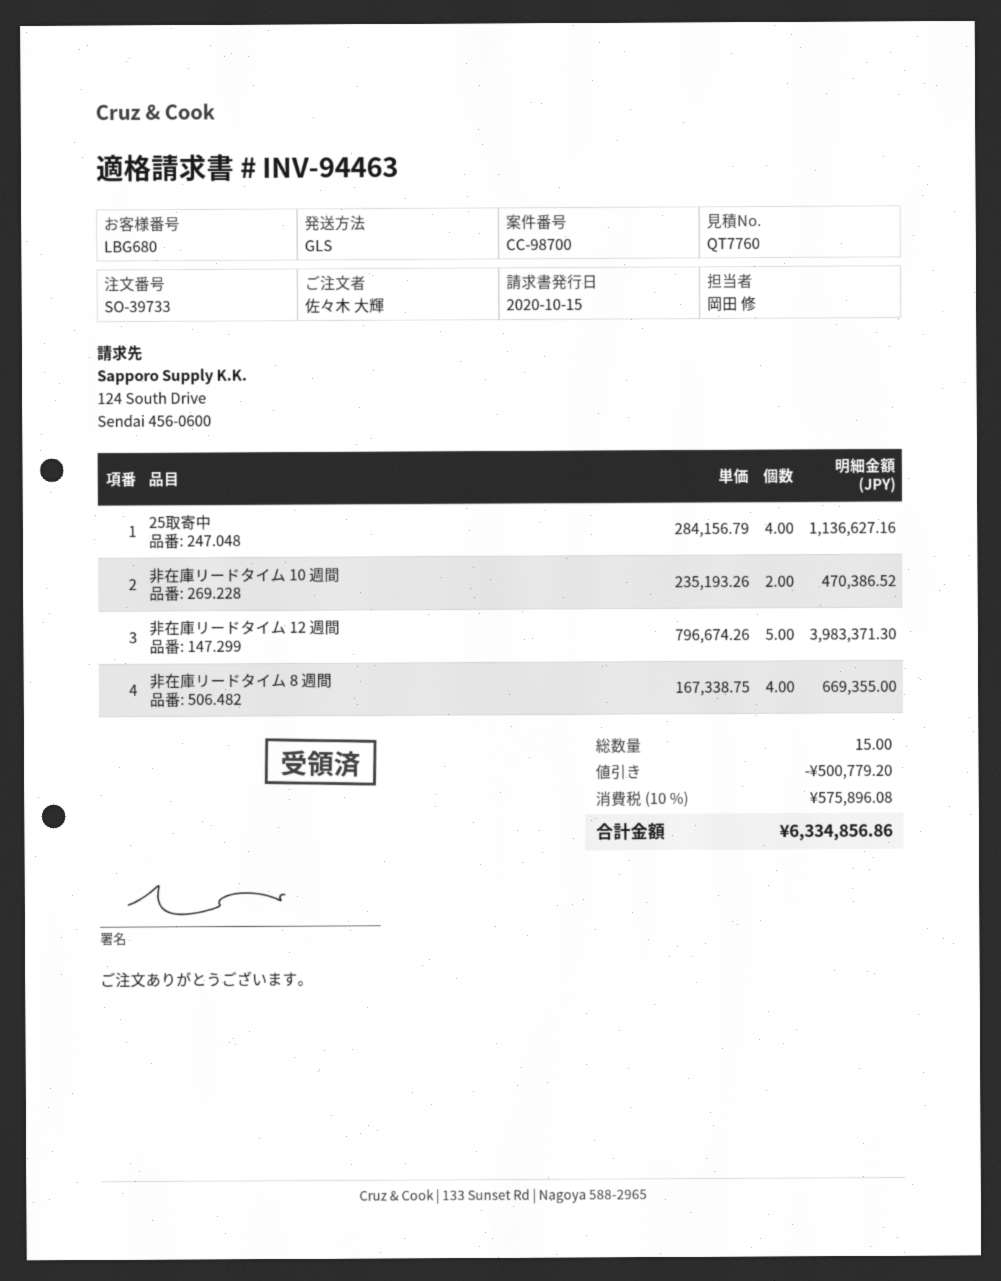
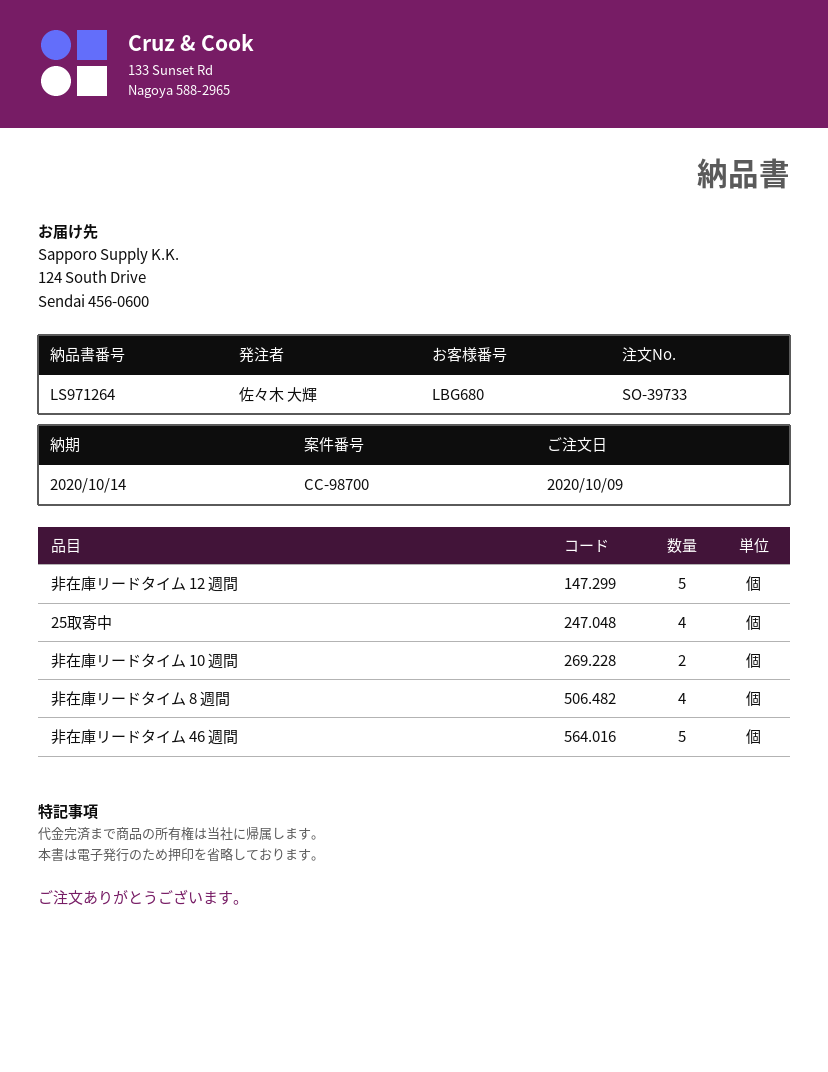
非在庫リードタイム 46 週間: none -> 5

